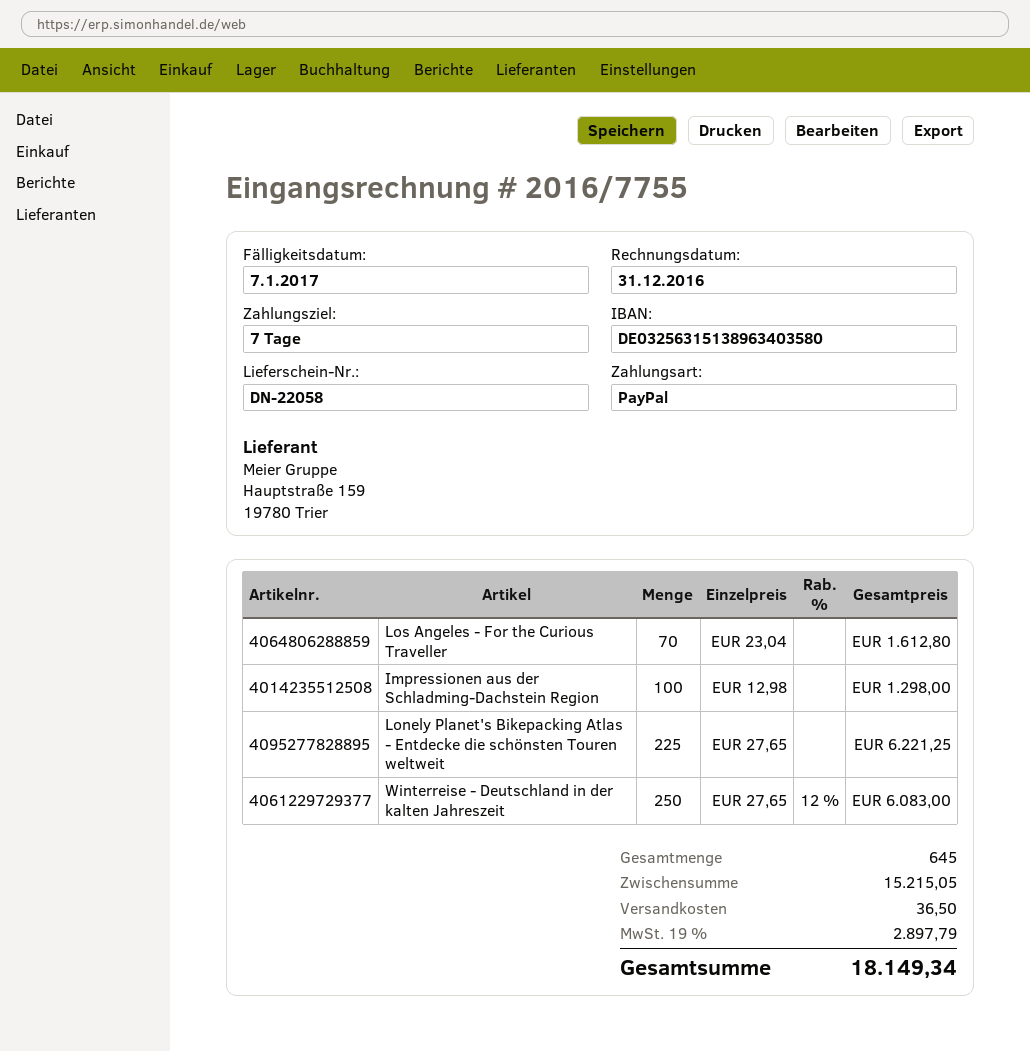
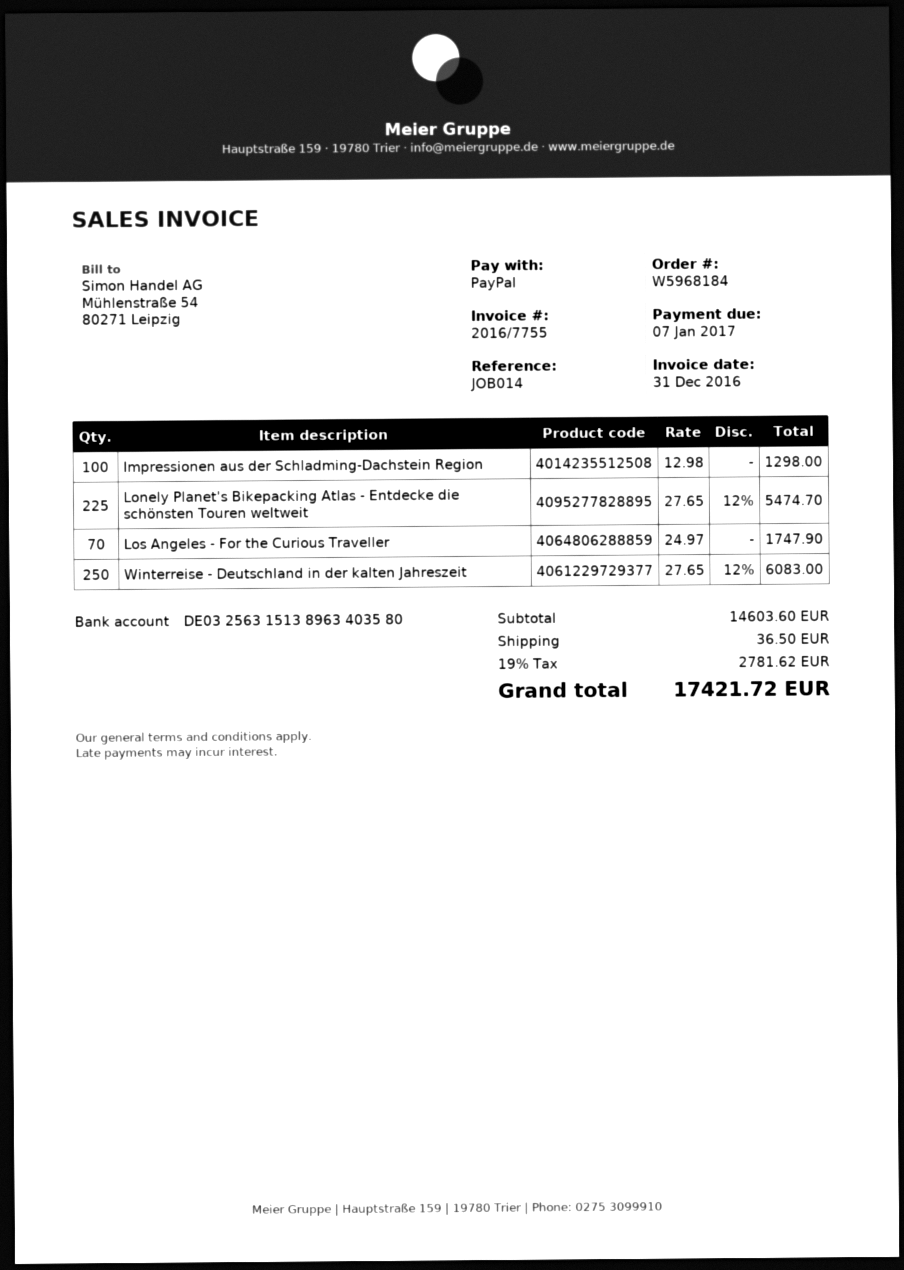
Los Angeles - For the Curious Traveller: 70 x 23.04 = 1612.80 -> 70 x 24.97 = 1747.90
Lonely Planet's Bikepacking Atlas - Entdecke die schönsten Touren weltweit: 225 x 27.65 = 6221.25 -> 225 x 27.65 - 12% = 5474.70
subtotal: 15215.05 -> 14603.60
tax: 19% = 2897.79 -> 19% = 2781.62
total: 18149.34 -> 17421.72

